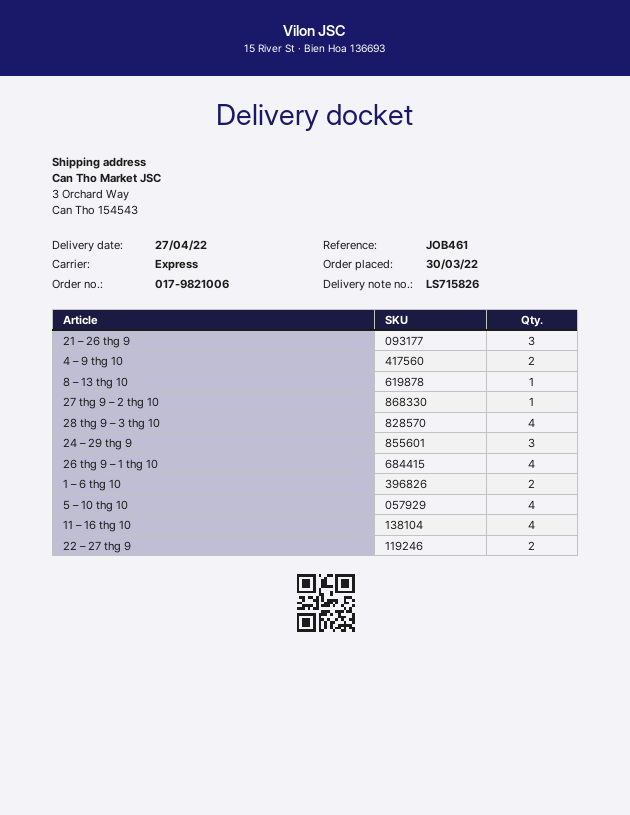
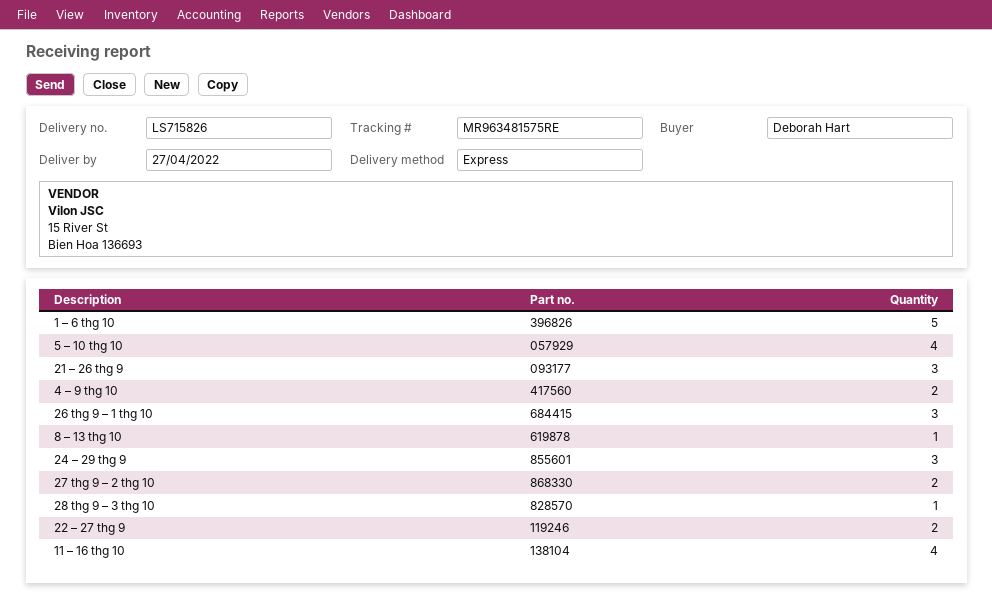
27 thg 9 – 2 thg 10: 1 -> 2
28 thg 9 – 3 thg 10: 4 -> 1
26 thg 9 – 1 thg 10: 4 -> 3
1 – 6 thg 10: 2 -> 5

